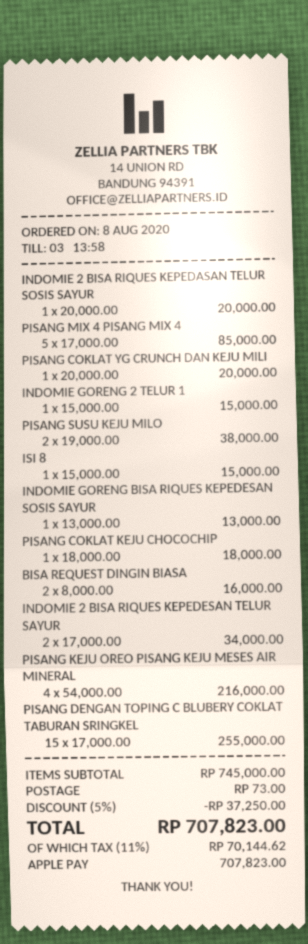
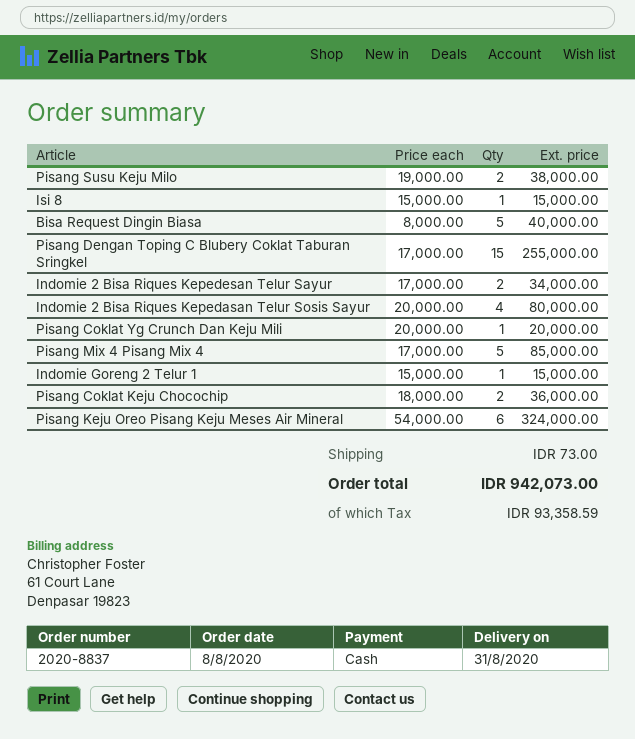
payment method: Apple Pay -> cash
INDOMIE 2 BISA RIQUES KEPEDASAN TELUR SOSIS SAYUR: 1 x 20000.00 = 20000.00 -> 4 x 20000.00 = 80000.00
INDOMIE GORENG BISA RIQUES KEPEDESAN SOSIS SAYUR: 1 x 13000.00 = 13000.00 -> none
PISANG COKLAT KEJU CHOCOCHIP: 1 x 18000.00 = 18000.00 -> 2 x 18000.00 = 36000.00
BISA REQUEST DINGIN BIASA: 2 x 8000.00 = 16000.00 -> 5 x 8000.00 = 40000.00
PISANG KEJU OREO PISANG KEJU MESES AIR MINERAL: 4 x 54000.00 = 216000.00 -> 6 x 54000.00 = 324000.00
discount: 5% = 37250.00 -> none
tax: 70144.62 -> 93358.59
total: 707823.00 -> 942073.00

